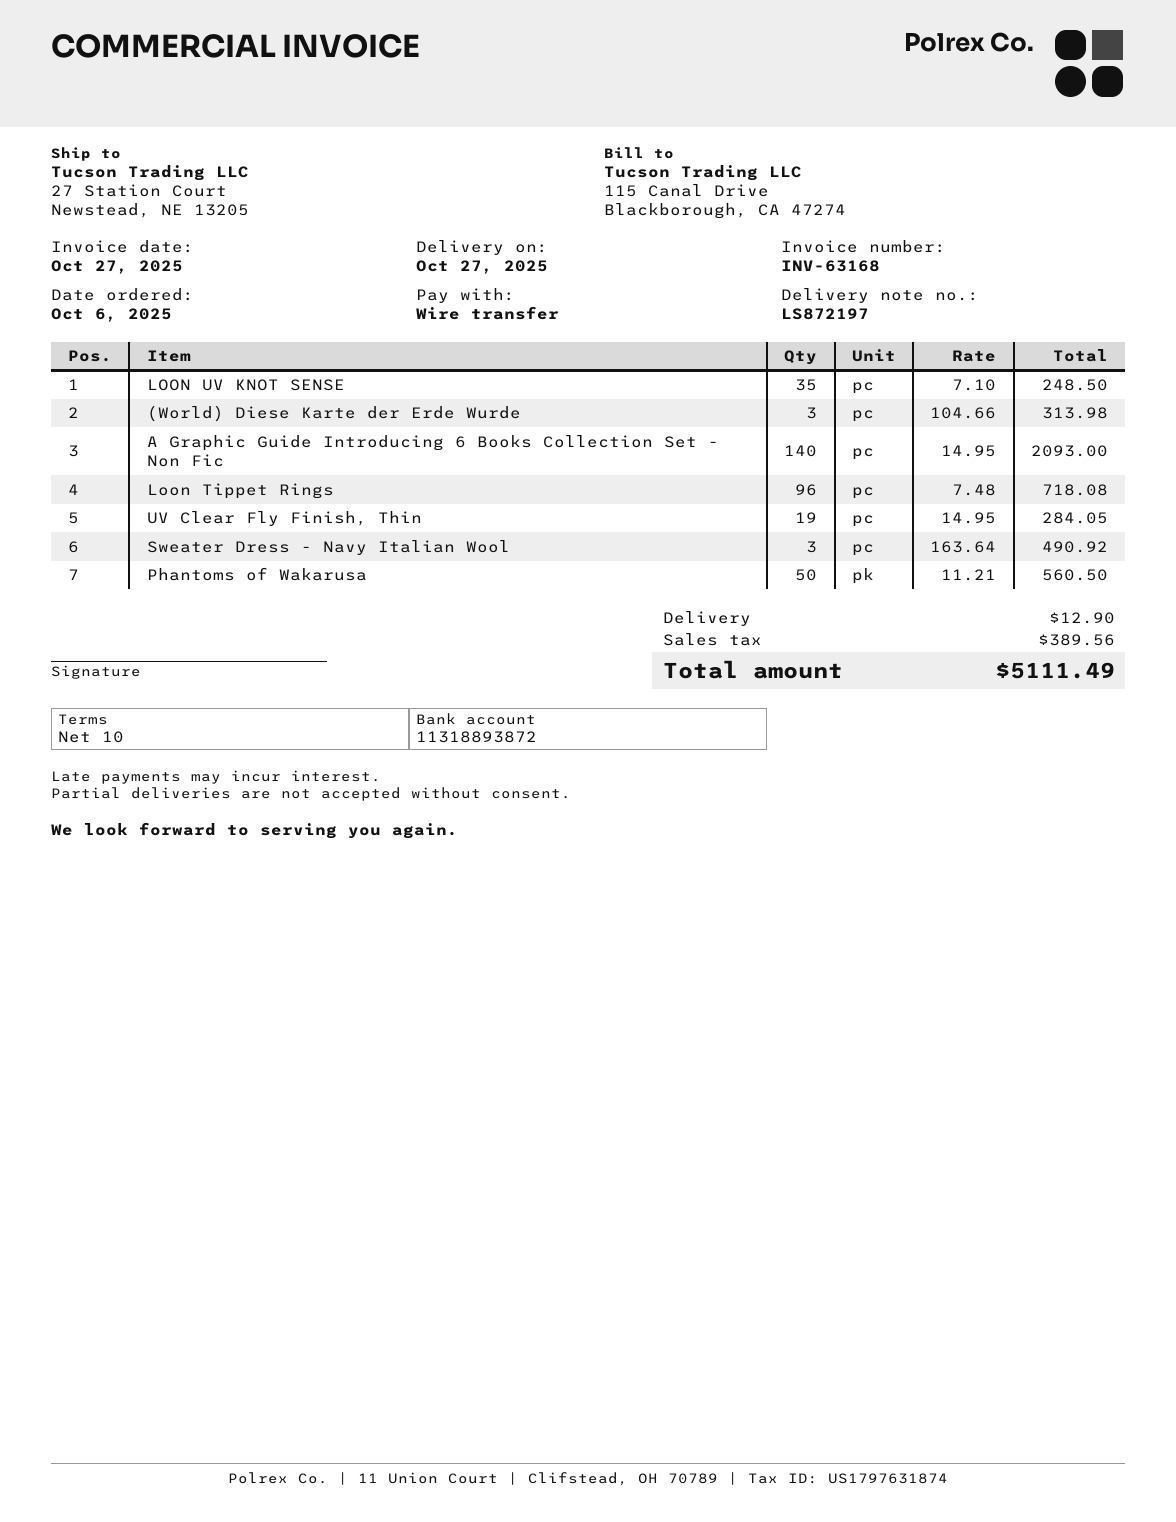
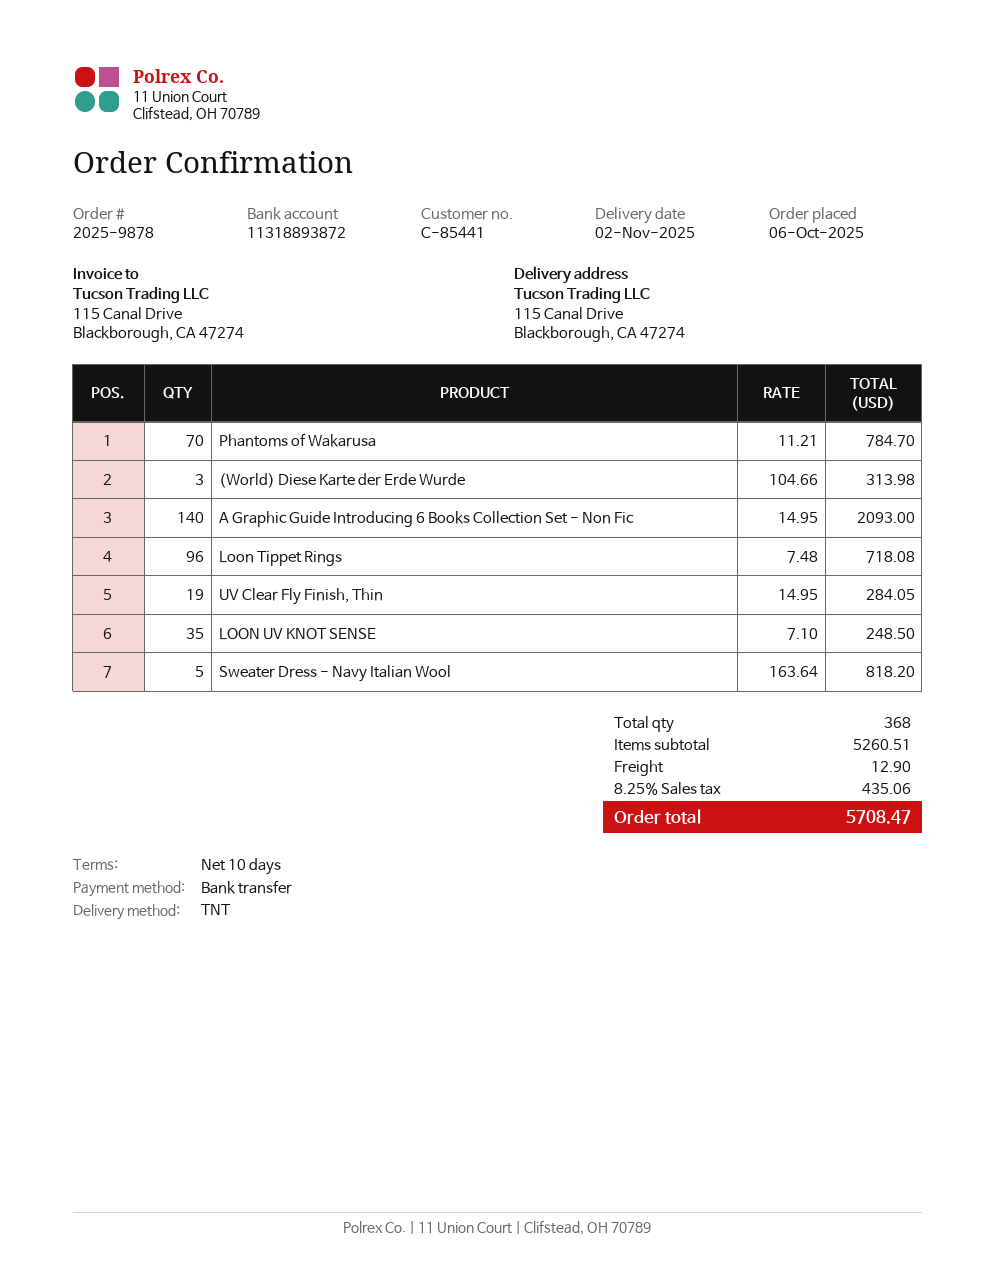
delivery date: 2025-10-27 -> 2025-11-02
ship to: 27 Station Court, Newstead, NE 13205 -> 115 Canal Drive, Blackborough, CA 47274
Sweater Dress - Navy Italian Wool: 3 x 163.64 = 490.92 -> 5 x 163.64 = 818.20
Phantoms of Wakarusa: 50 x 11.21 = 560.50 -> 70 x 11.21 = 784.70
tax: 389.56 -> 435.06
total: 5111.49 -> 5708.47

